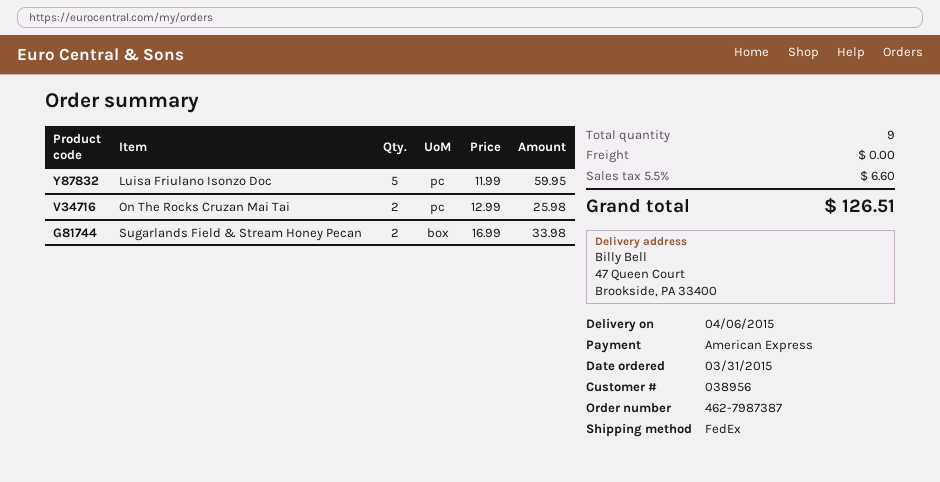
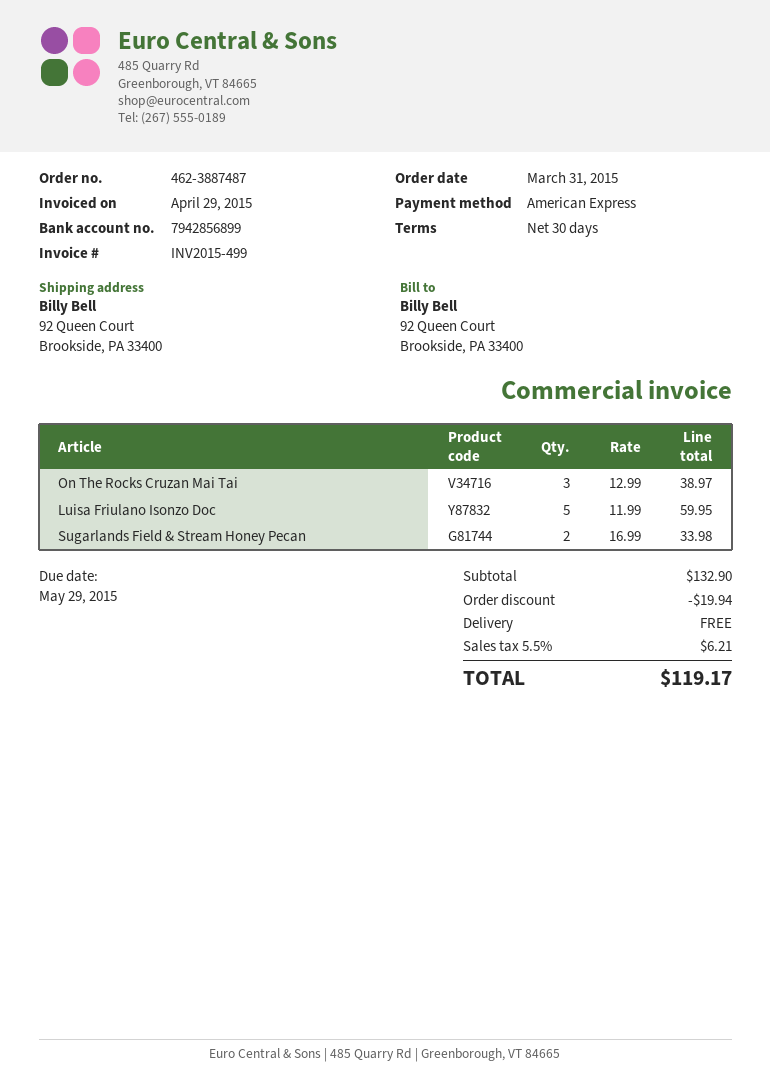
order number: 462-7987387 -> 462-3887487
ship to: 47 Queen Court, Brookside, PA 33400 -> 92 Queen Court, Brookside, PA 33400
On The Rocks Cruzan Mai Tai: 2 x 12.99 = 25.98 -> 3 x 12.99 = 38.97
discount: none -> 19.94
tax: 5.5% = 6.60 -> 5.5% = 6.21
total: 126.51 -> 119.17

